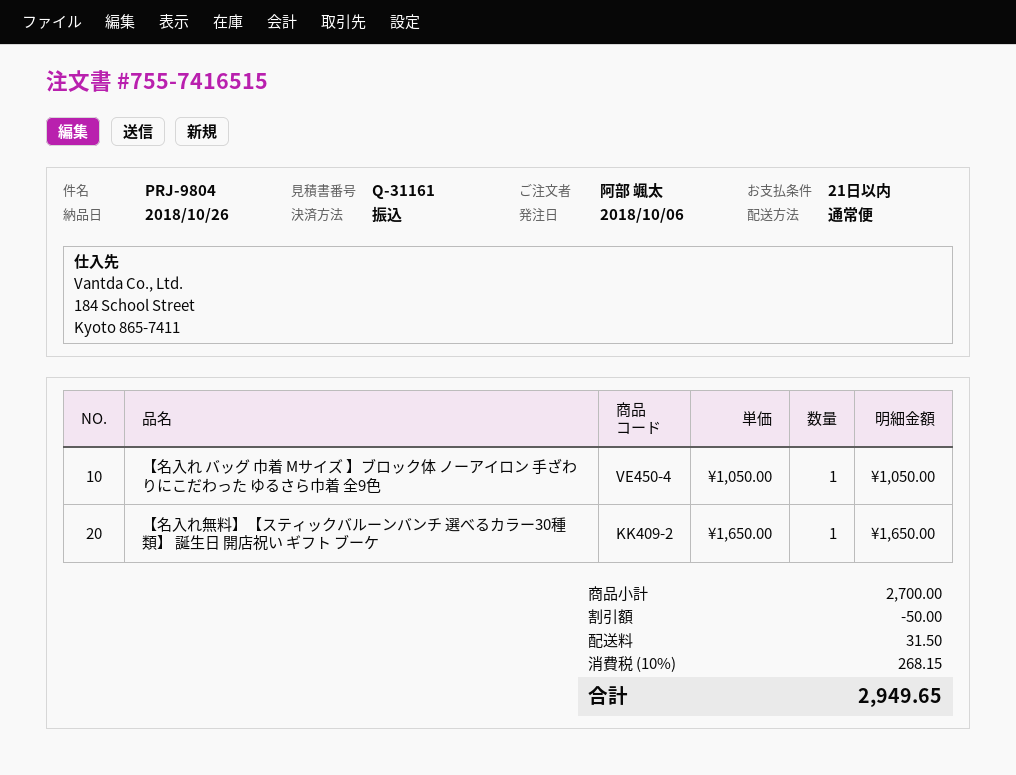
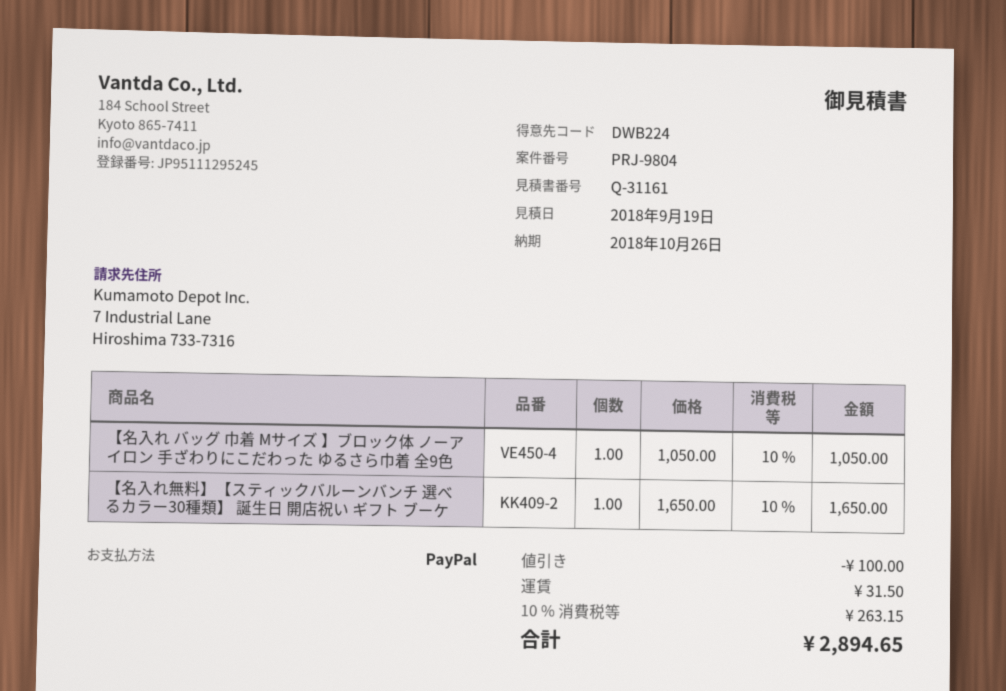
payment method: bank transfer -> PayPal
discount: 50.00 -> 100.00
tax: 10% = 268.15 -> 10% = 263.15
total: 2949.65 -> 2894.65

